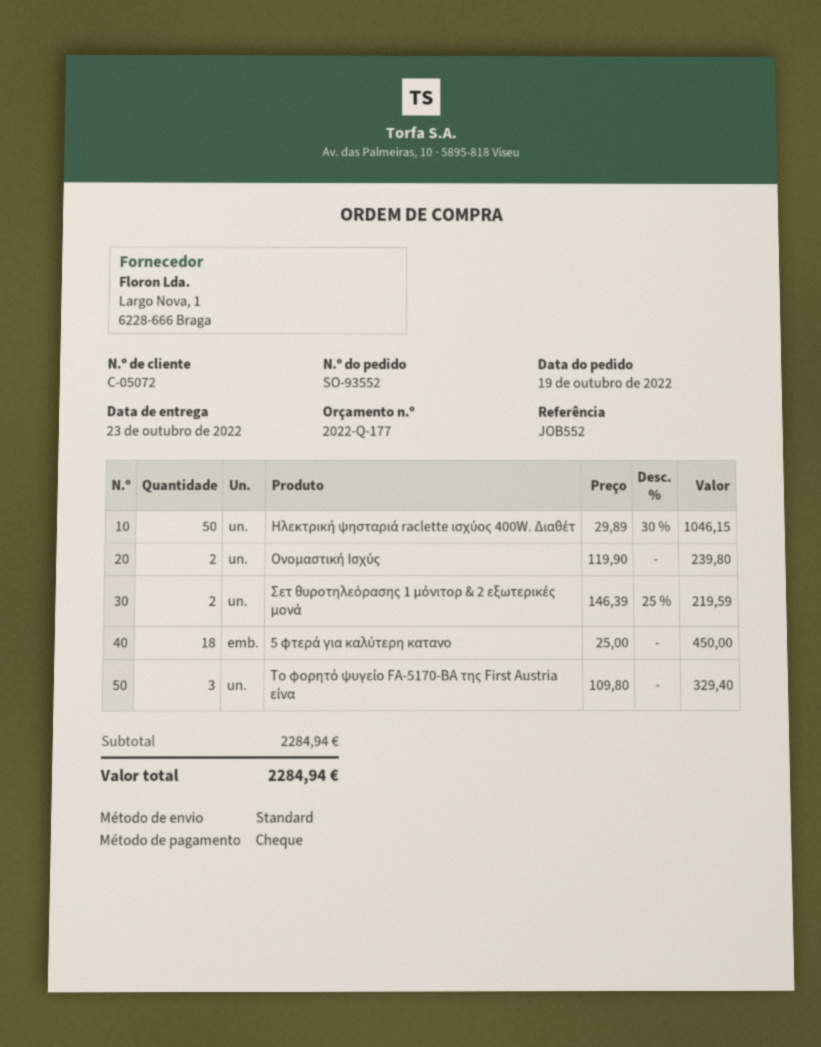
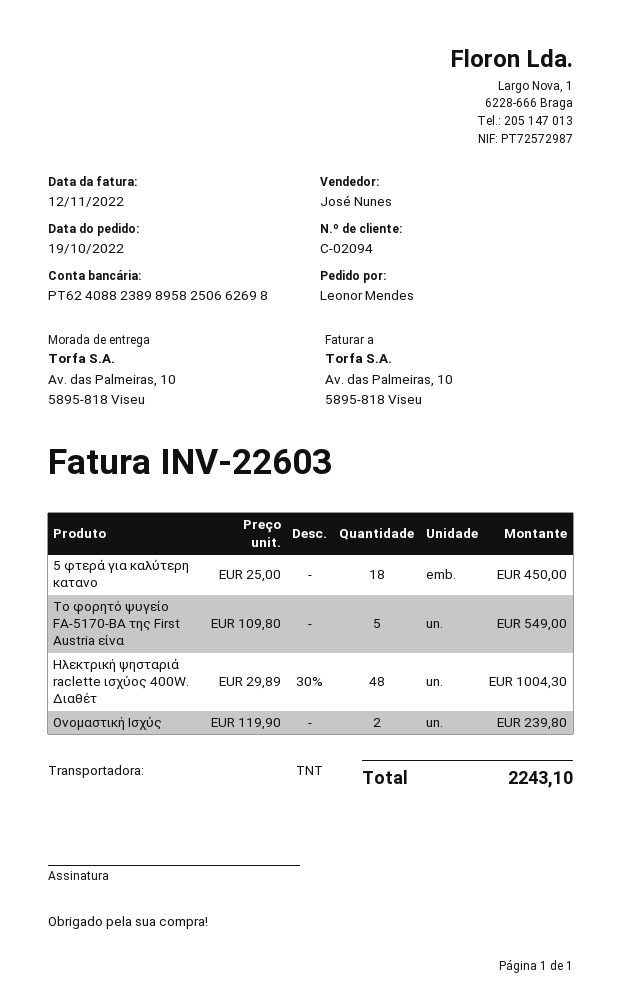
customer number: C-05072 -> C-02094
shipping method: standard -> TNT
Ηλεκτρική ψησταριά raclette ισχύος 400W. Διαθέτ: 50 x 29.89 - 30% = 1046.15 -> 48 x 29.89 - 30% = 1004.30
Σετ θυροτηλεόρασης 1 μόνιτορ & 2 εξωτερικές μονά: 2 x 146.39 - 25% = 219.59 -> none
Το φορητό ψυγείο FA-5170-BA της First Austria είνα: 3 x 109.80 = 329.40 -> 5 x 109.80 = 549.00
total: 2284.94 -> 2243.10

